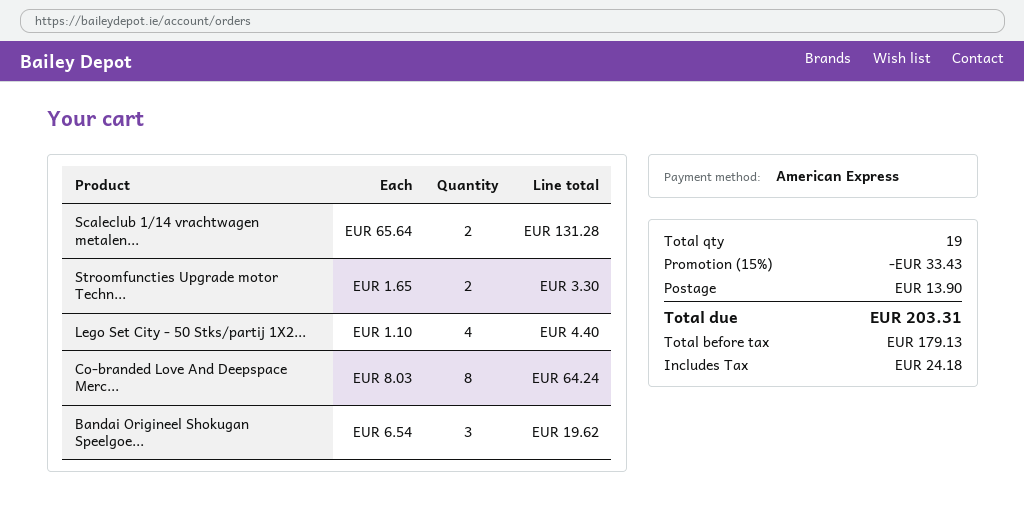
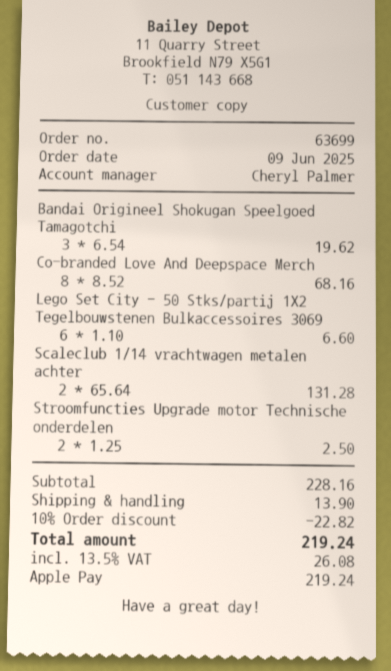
payment method: American Express -> Apple Pay
Stroomfuncties Upgrade motor Techn...: 2 x 1.65 = 3.30 -> 2 x 1.25 = 2.50
Lego Set City - 50 Stks/partij 1X2...: 4 x 1.10 = 4.40 -> 6 x 1.10 = 6.60
Co-branded Love And Deepspace Merc...: 8 x 8.03 = 64.24 -> 8 x 8.52 = 68.16
discount: 15% = 33.43 -> 10% = 22.82
tax: 24.18 -> 26.08
total: 203.31 -> 219.24

